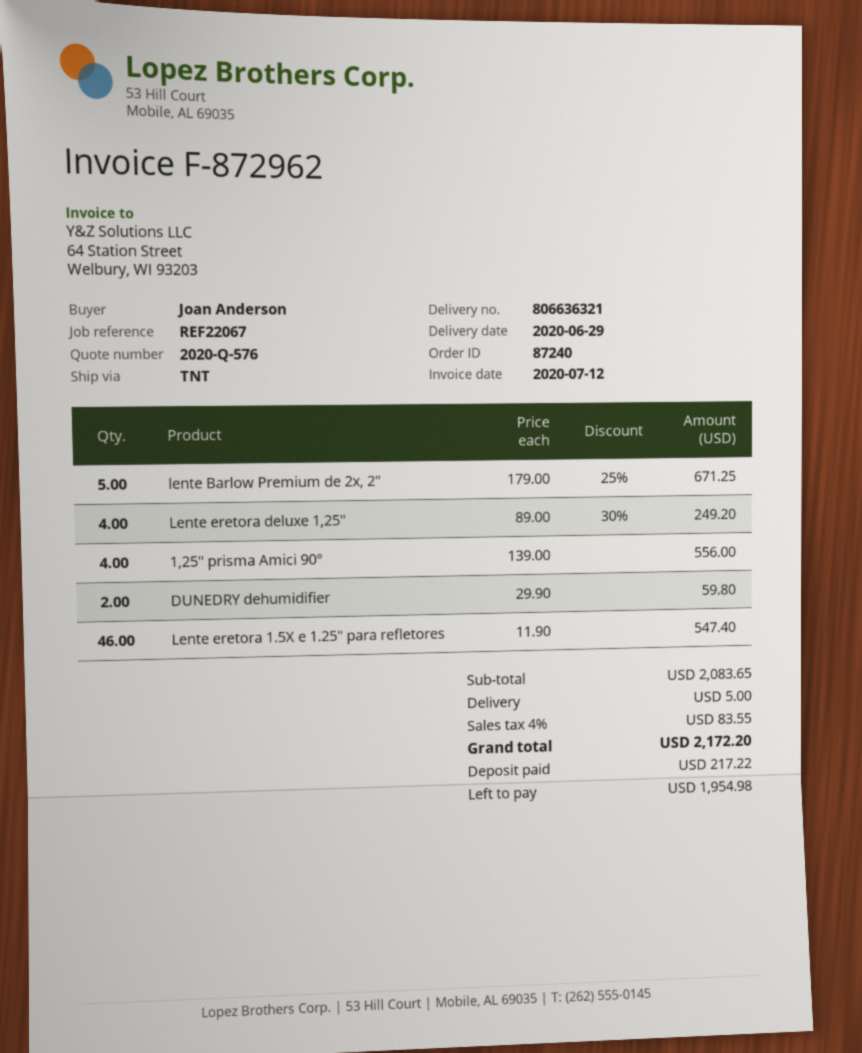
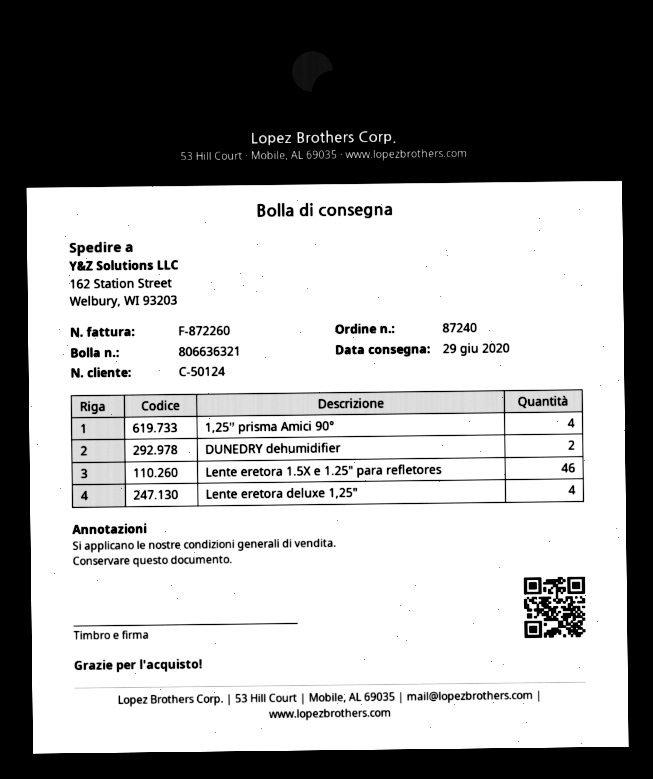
invoice number: F-872962 -> F-872260
lente Barlow Premium de 2x, 2": 5 -> none

